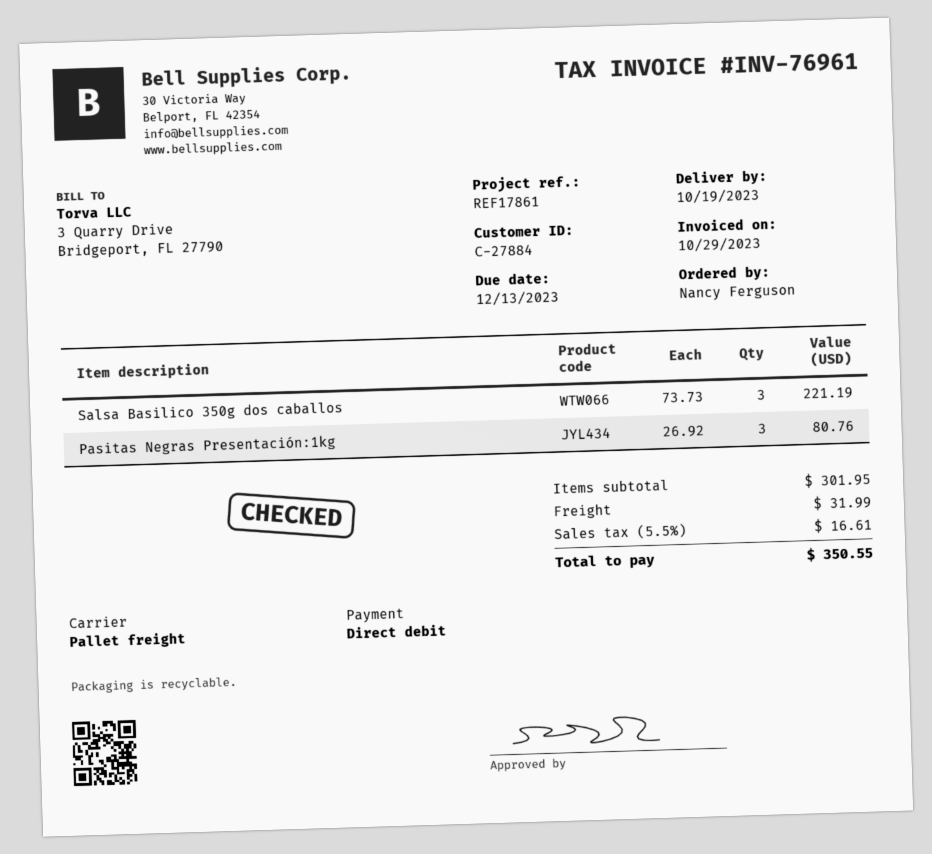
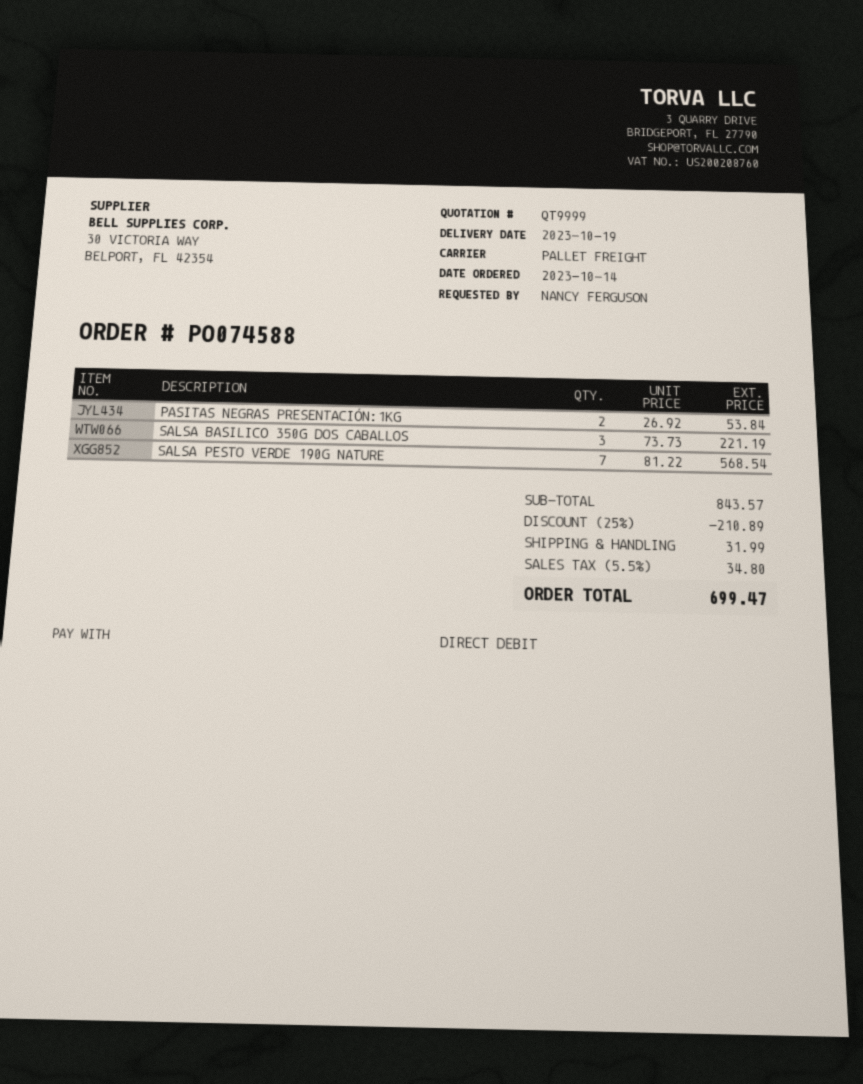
Pasitas Negras Presentación:1kg: 3 x 26.92 = 80.76 -> 2 x 26.92 = 53.84
SALSA PESTO VERDE 190G NATURE: none -> 7 x 81.22 = 568.54
subtotal: 301.95 -> 843.57
discount: none -> 25% = 210.89
tax: 5.5% = 16.61 -> 5.5% = 34.80
total: 350.55 -> 699.47

